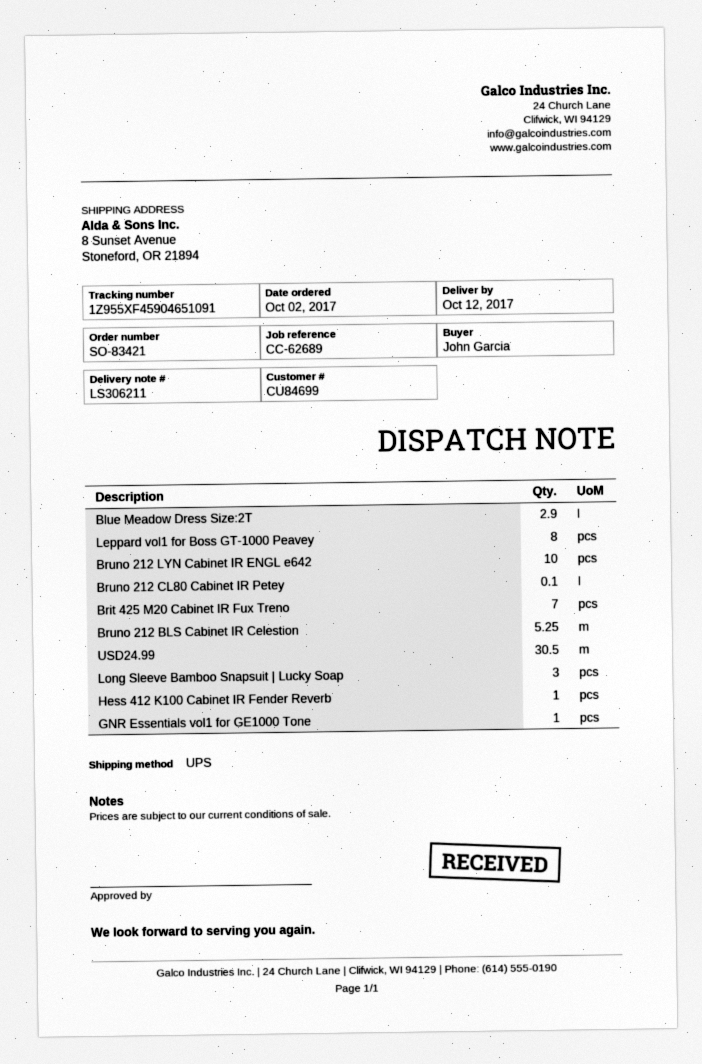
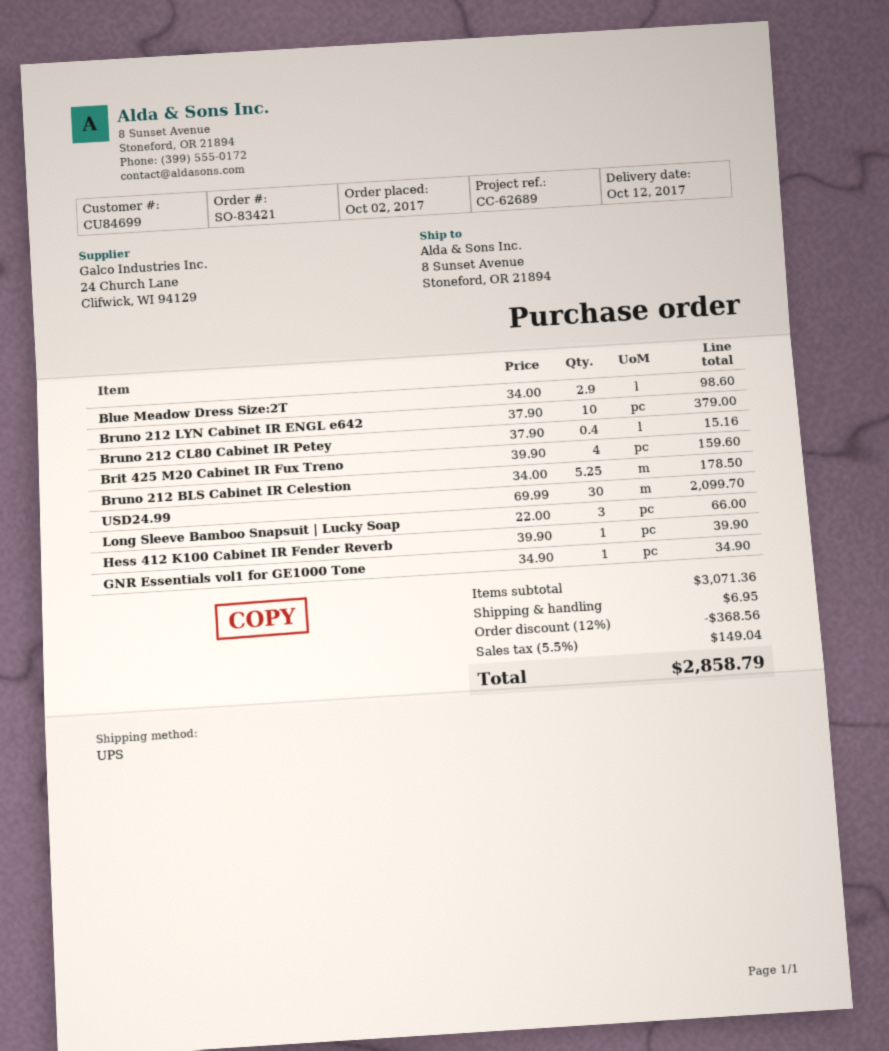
Leppard vol1 for Boss GT-1000 Peavey: 8 -> none
Bruno 212 CL80 Cabinet IR Petey: 0.1 -> 0.4
Brit 425 M20 Cabinet IR Fux Treno: 7 -> 4
USD24.99: 30.5 -> 30

